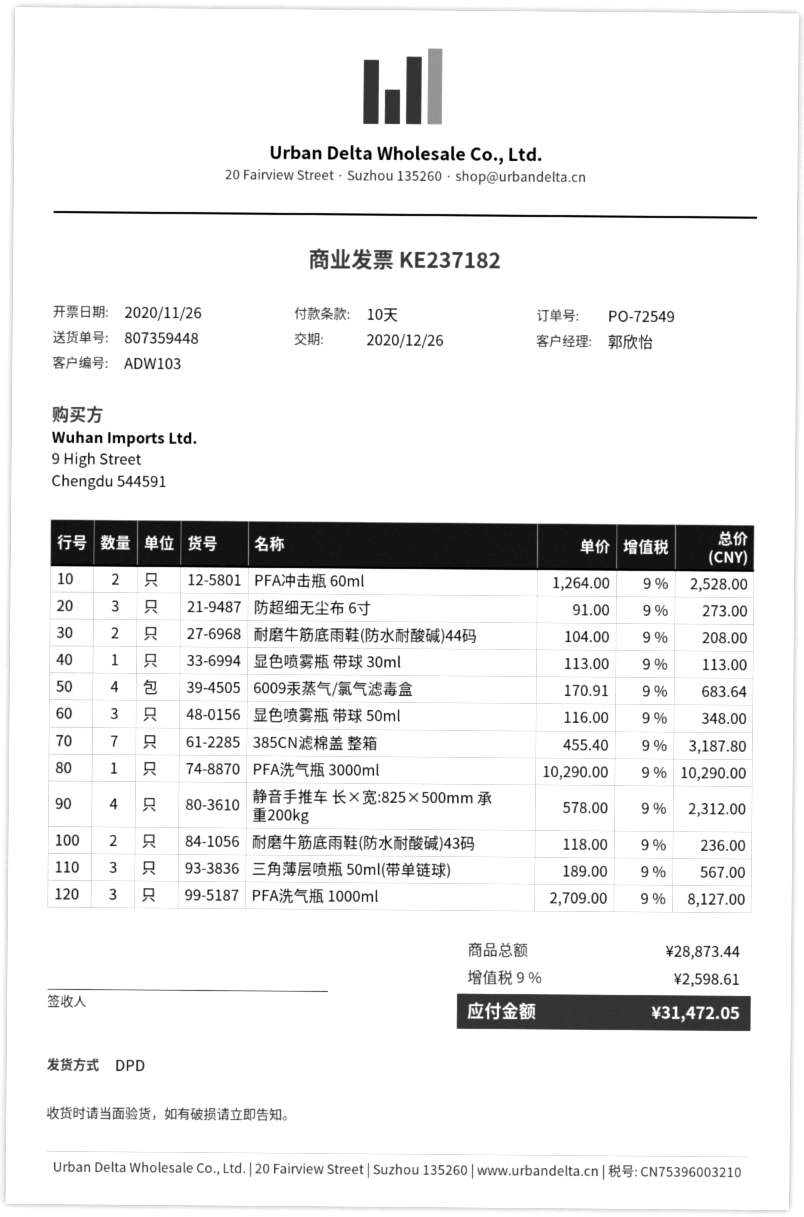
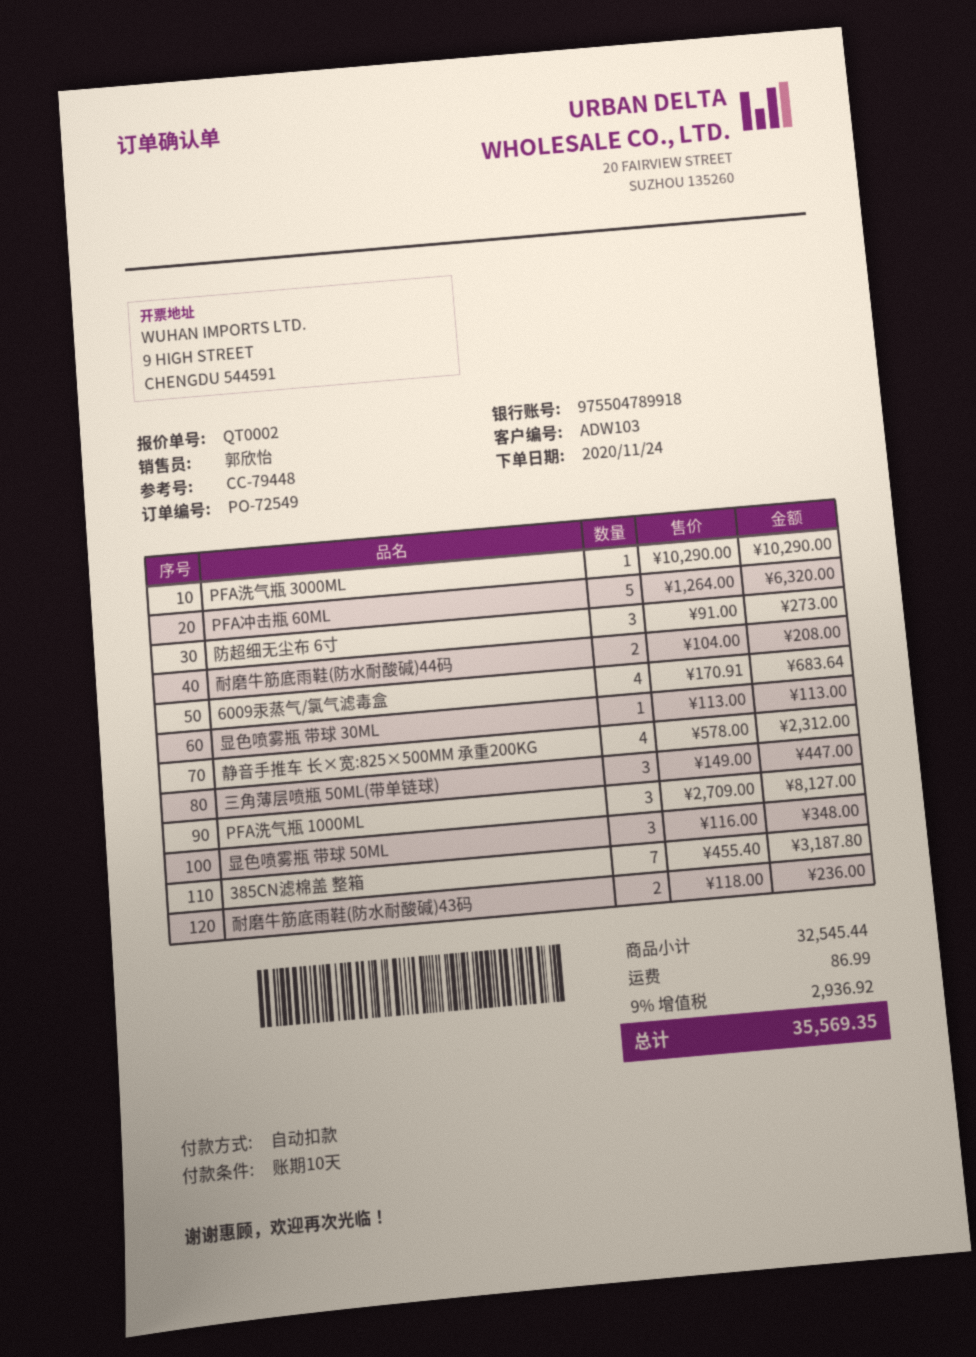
PFA冲击瓶 60ml: 2 x 1264.00 = 2528.00 -> 5 x 1264.00 = 6320.00
三角薄层喷瓶 50ml(带单链球): 3 x 189.00 = 567.00 -> 3 x 149.00 = 447.00
subtotal: 28873.44 -> 32545.44
shipping: none -> 86.99
tax: 9% = 2598.61 -> 9% = 2936.92
total: 31472.05 -> 35569.35

